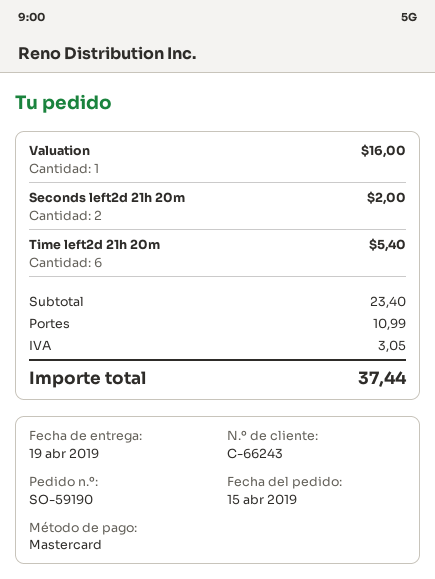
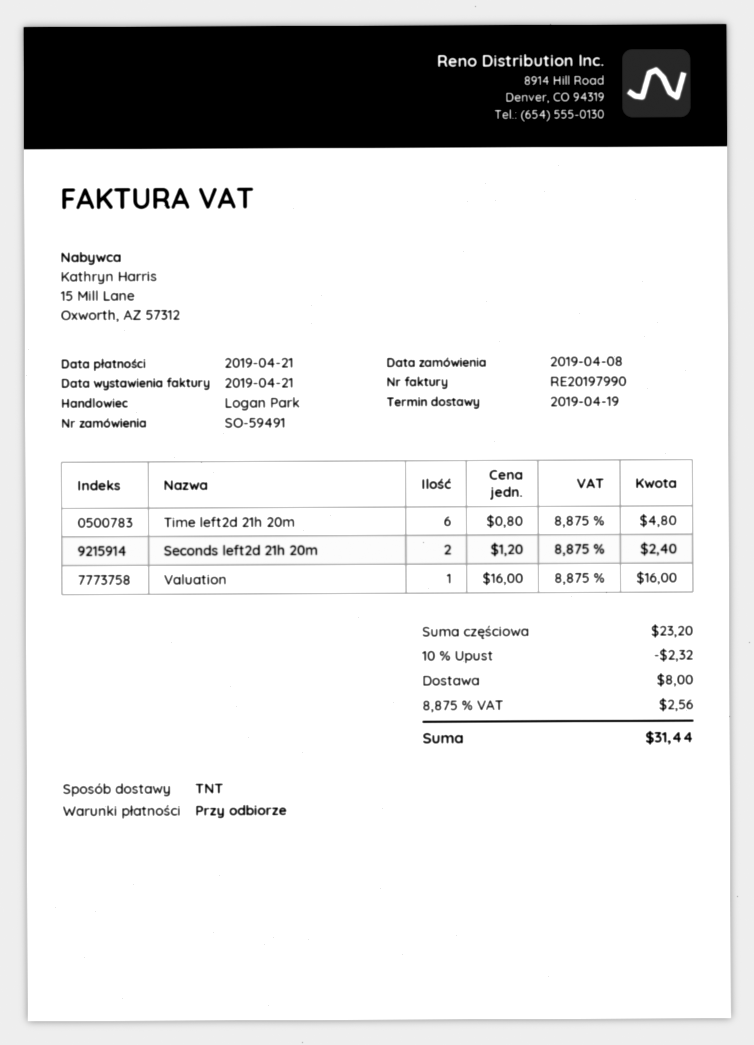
order number: SO-59190 -> SO-59491
order date: 2019-04-15 -> 2019-04-08
Seconds left2d 21h 20m: 2 for 2.00 -> 2 for 2.40
Time left2d 21h 20m: 6 for 5.40 -> 6 for 4.80
subtotal: 23.40 -> 23.20
discount: none -> 10% = 2.32
shipping: 10.99 -> 8.00
tax: 3.05 -> 2.56
total: 37.44 -> 31.44

